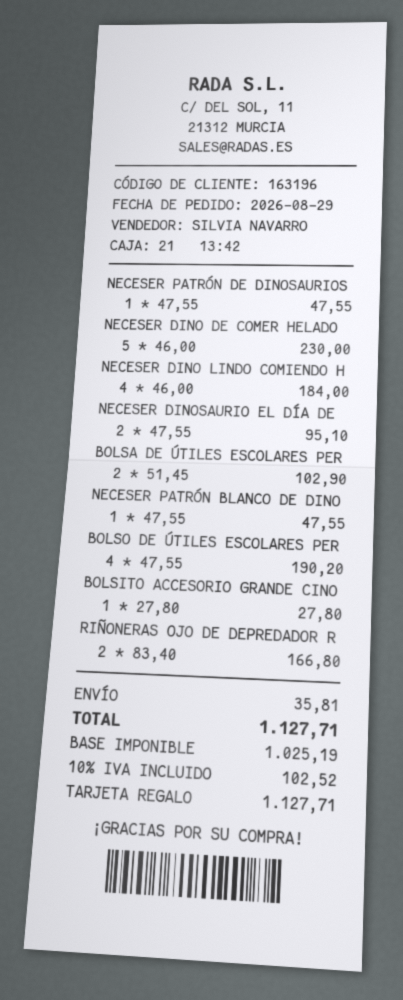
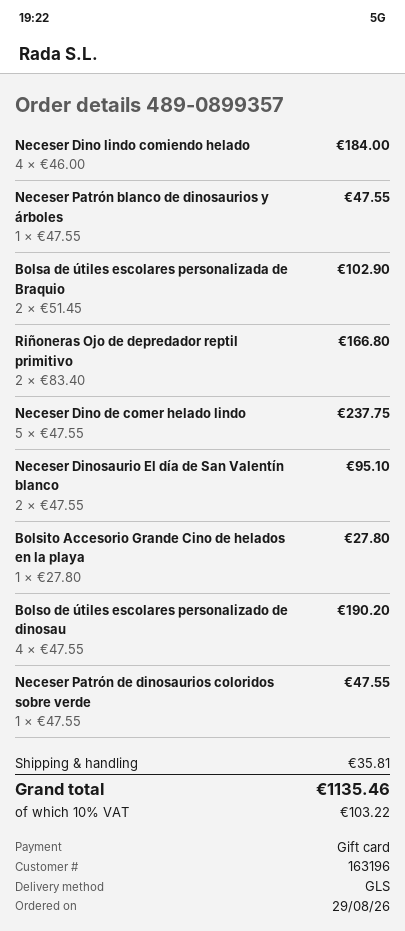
NECESER DINO DE COMER HELADO: 5 x 46.00 = 230.00 -> 5 x 47.55 = 237.75
tax: 10% = 102.52 -> 10% = 103.22
total: 1127.71 -> 1135.46

